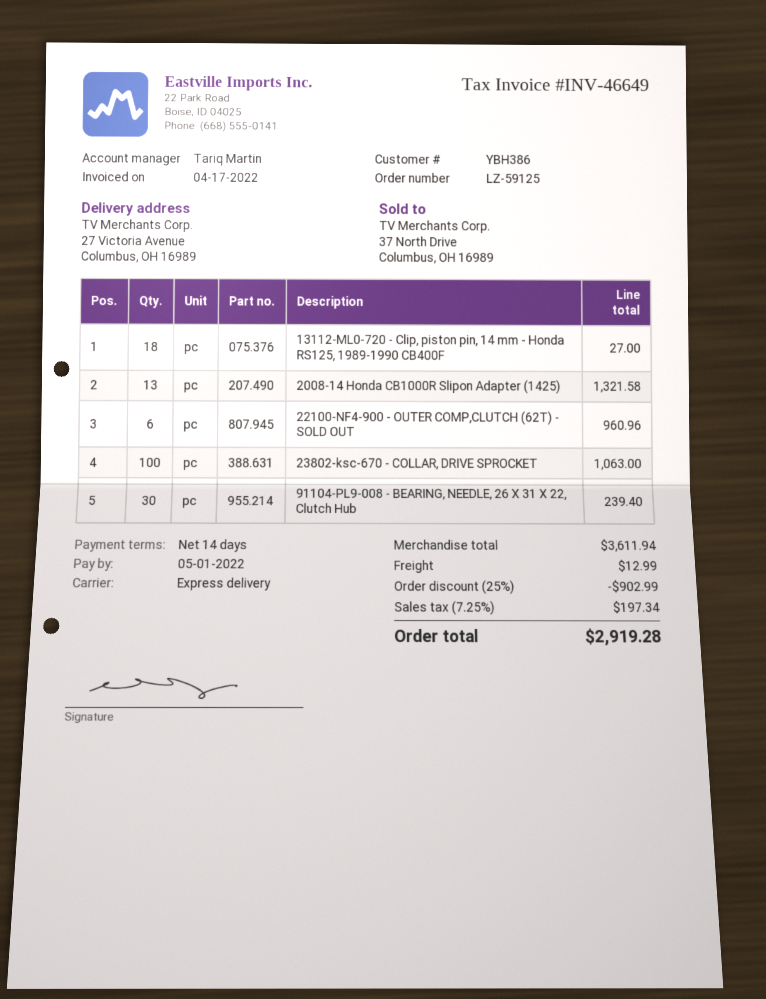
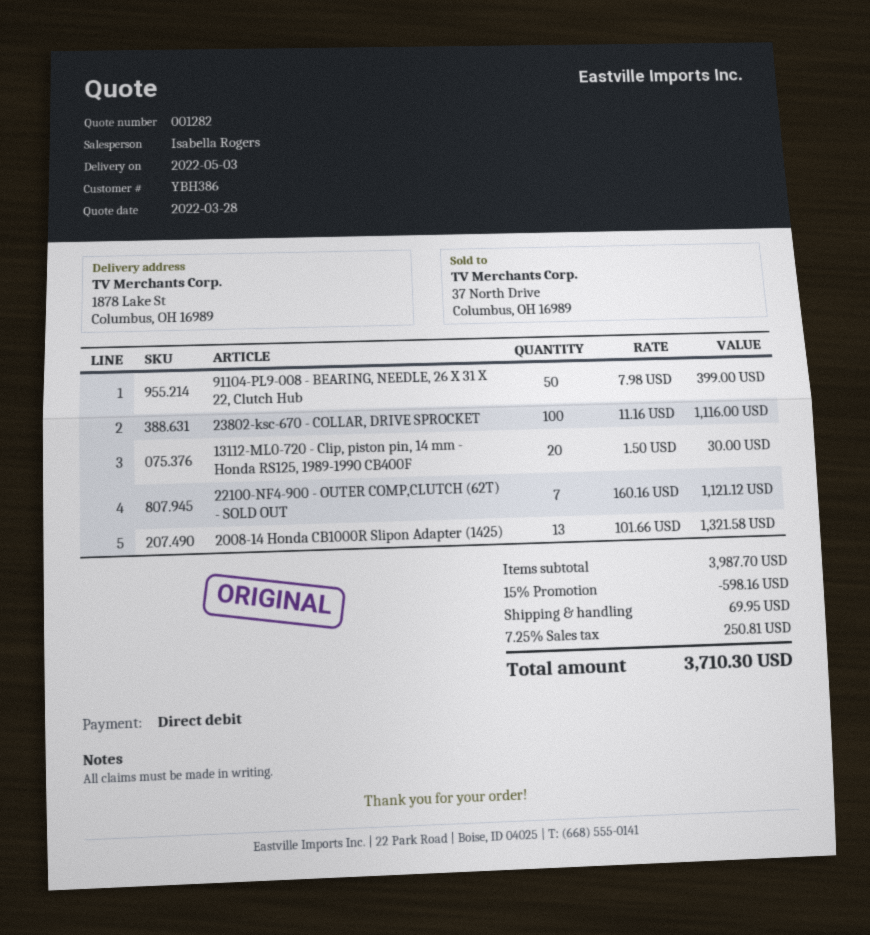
sales rep: Tariq Martin -> Isabella Rogers
ship to: 27 Victoria Avenue, Columbus, OH 16989 -> 1878 Lake St, Columbus, OH 16989
13112-ML0-720 - Clip, piston pin, 14 mm - Honda RS125, 1989-1990 CB400F: 18 for 27.00 -> 20 for 30.00
22100-NF4-900 - OUTER COMP,CLUTCH (62T) - SOLD OUT: 6 for 960.96 -> 7 for 1121.12
23802-ksc-670 - COLLAR, DRIVE SPROCKET: 100 for 1063.00 -> 100 for 1116.00
91104-PL9-008 - BEARING, NEEDLE, 26 X 31 X 22, Clutch Hub: 30 for 239.40 -> 50 for 399.00
subtotal: 3611.94 -> 3987.70
discount: 25% = 902.99 -> 15% = 598.16
shipping: 12.99 -> 69.95
tax: 7.25% = 197.34 -> 7.25% = 250.81
total: 2919.28 -> 3710.30

